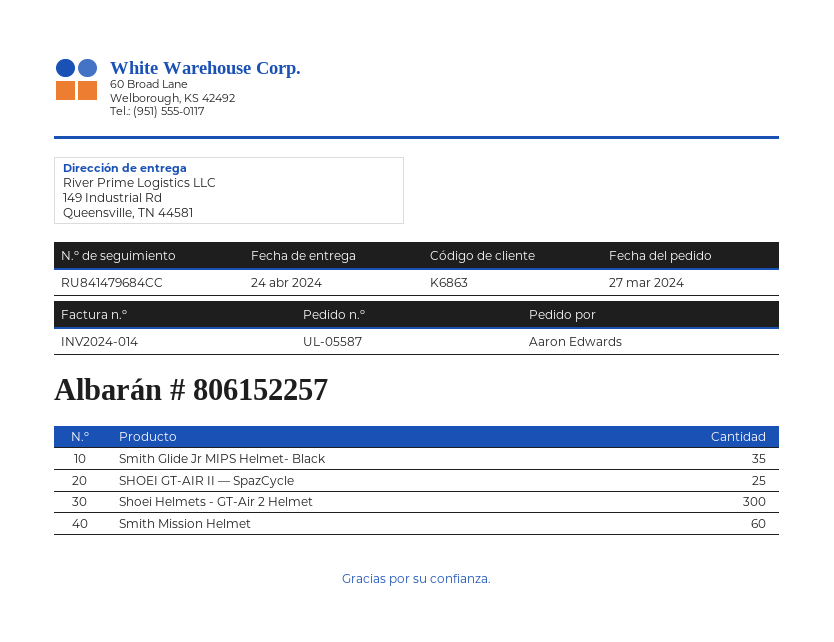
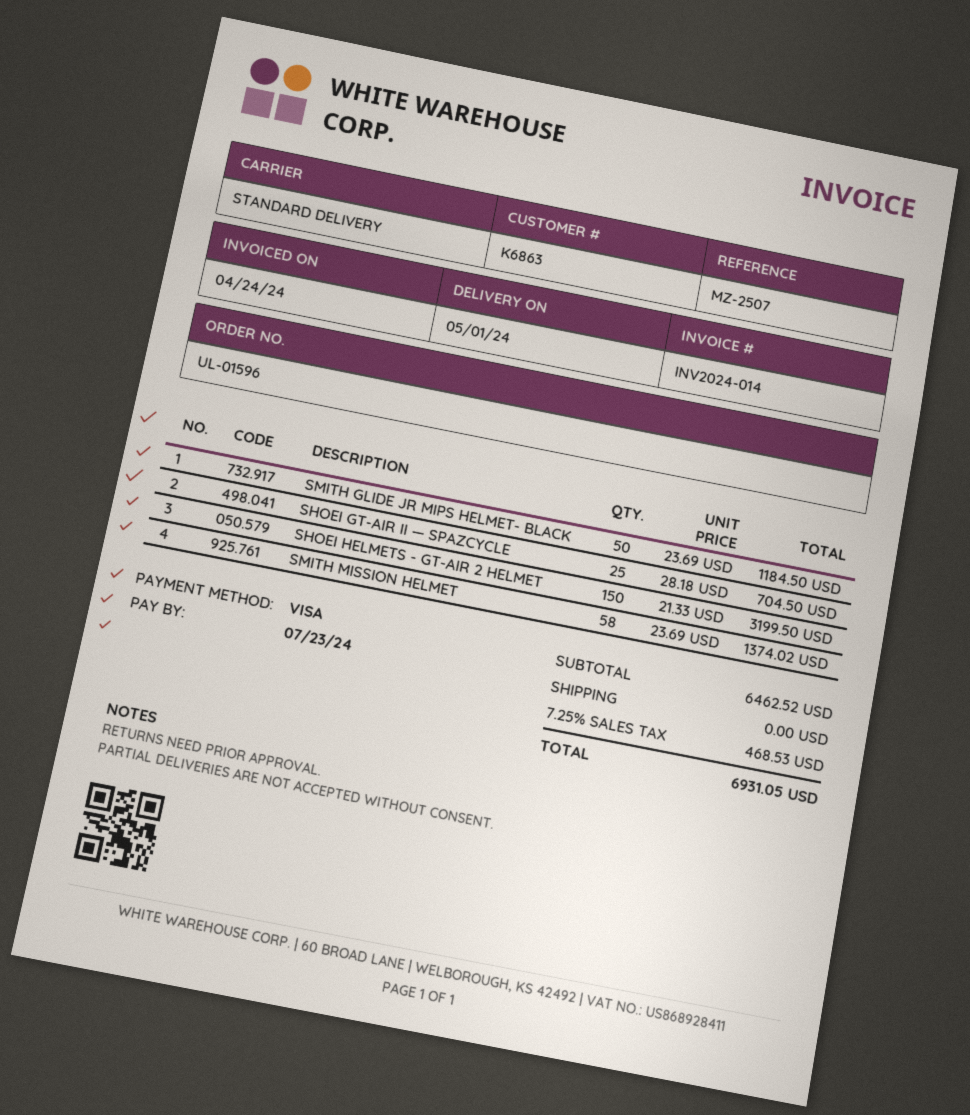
order number: UL-05587 -> UL-01596
delivery date: 2024-04-24 -> 2024-05-01
Smith Glide Jr MIPS Helmet- Black: 35 -> 50
Shoei Helmets - GT-Air 2 Helmet: 300 -> 150
Smith Mission Helmet: 60 -> 58

